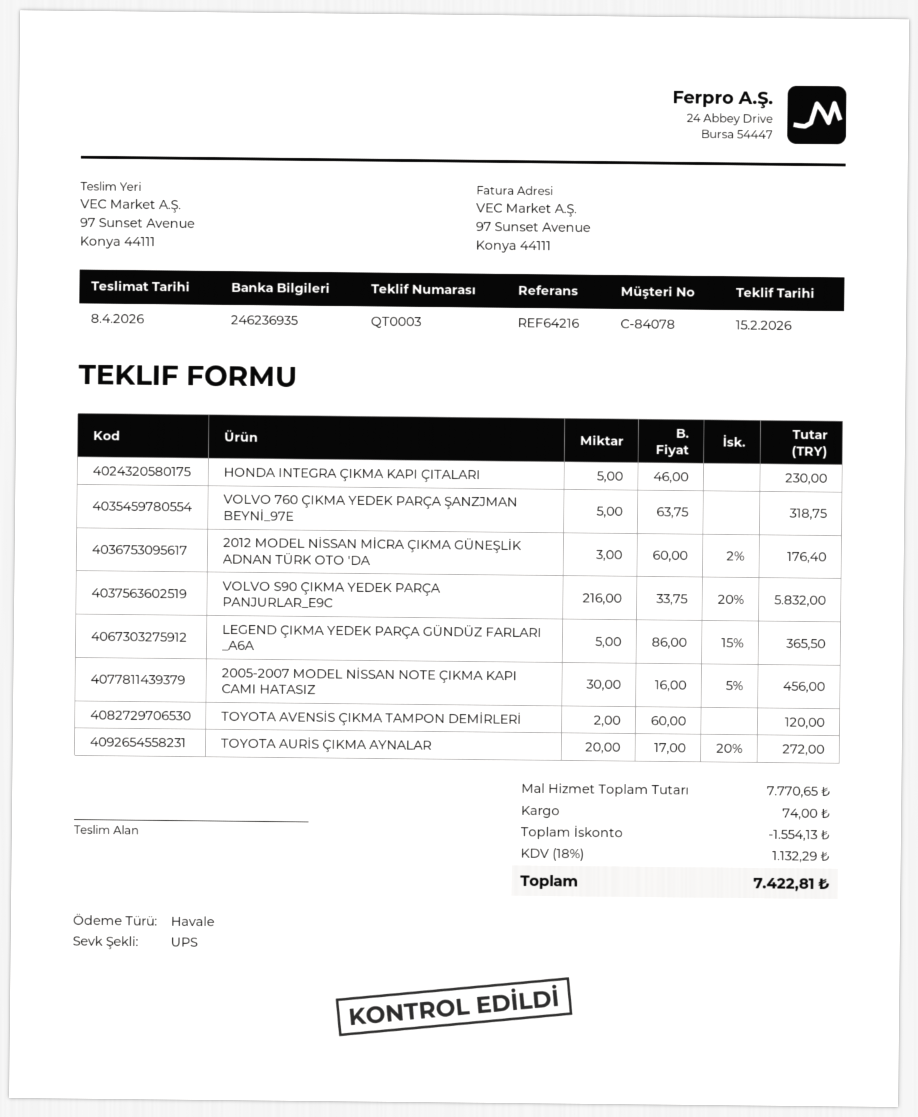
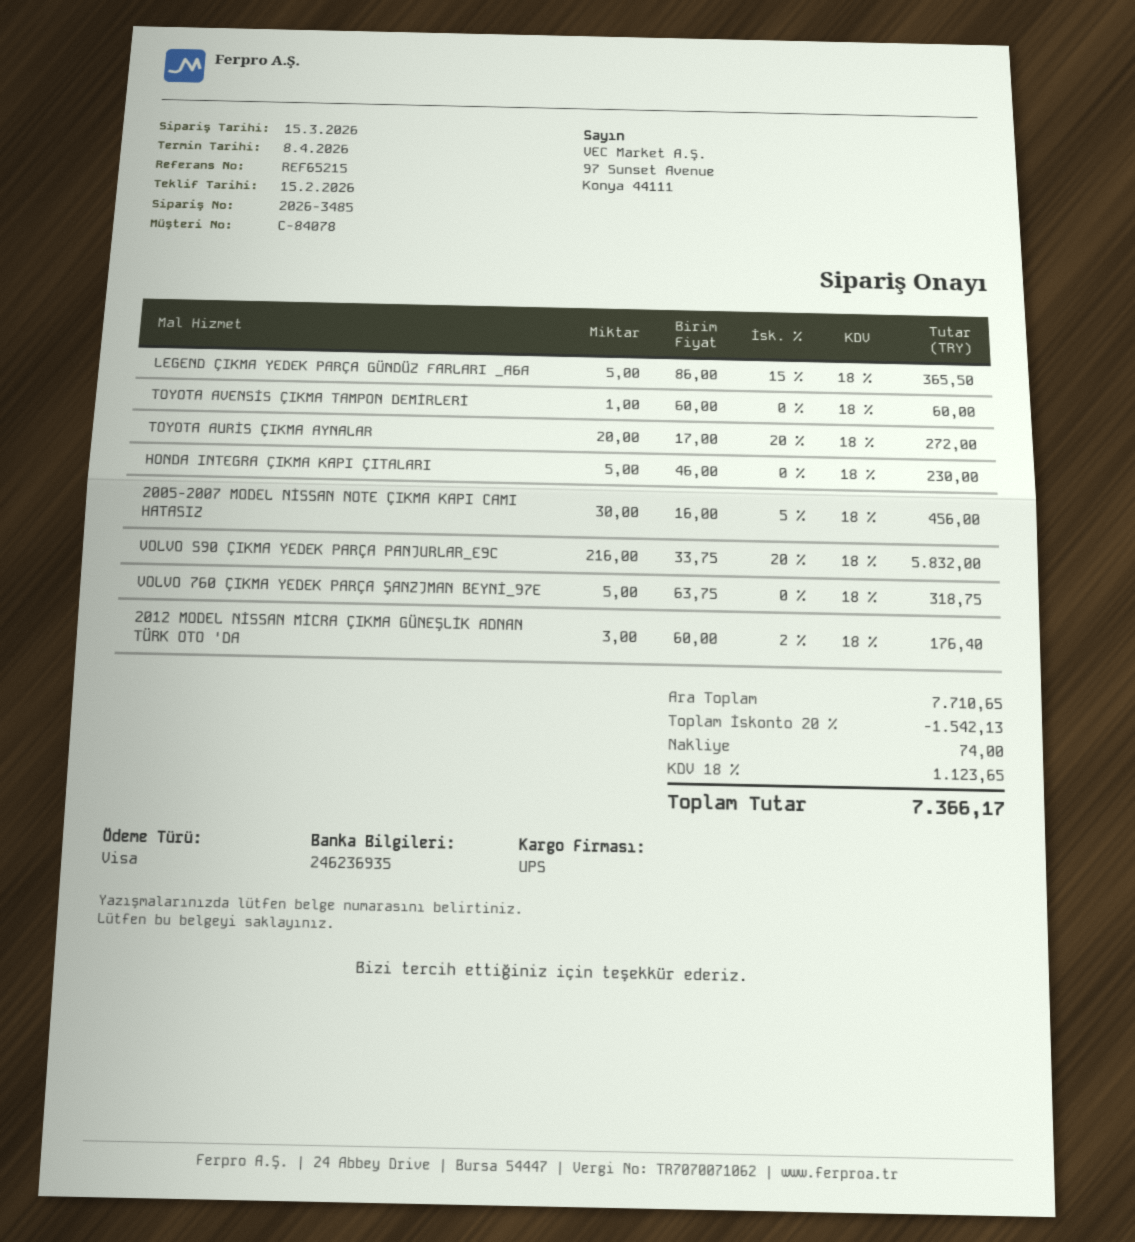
reference: REF64216 -> REF65215
payment method: bank transfer -> Visa
TOYOTA AVENSİS ÇIKMA TAMPON DEMİRLERİ: 2 x 60.00 = 120.00 -> 1 x 60.00 = 60.00
subtotal: 7770.65 -> 7710.65
discount: 1554.13 -> 1542.13
tax: 18% = 1132.29 -> 18% = 1123.65
total: 7422.81 -> 7366.17

